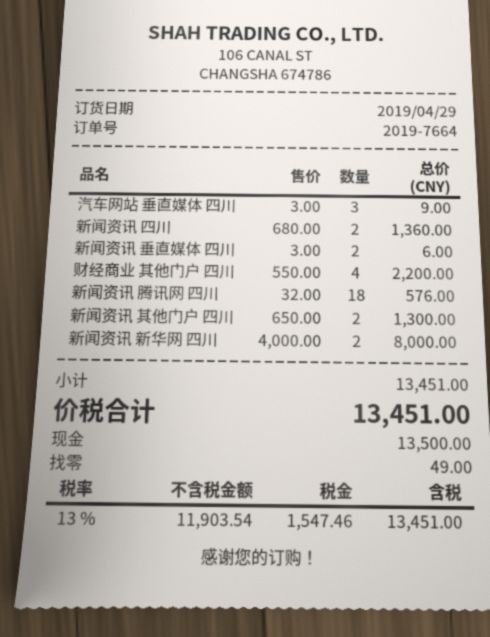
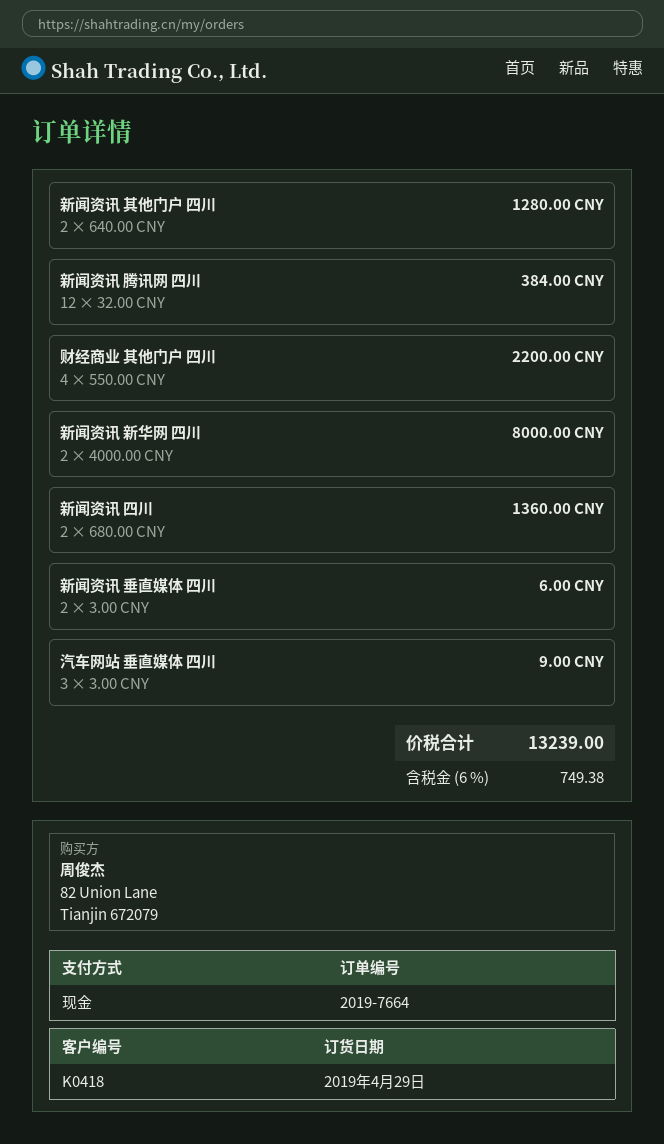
新闻资讯 腾讯网 四川: 18 x 32.00 = 576.00 -> 12 x 32.00 = 384.00
新闻资讯 其他门户 四川: 2 x 650.00 = 1300.00 -> 2 x 640.00 = 1280.00
tax: 13% = 1547.46 -> 6% = 749.38
total: 13451.00 -> 13239.00

